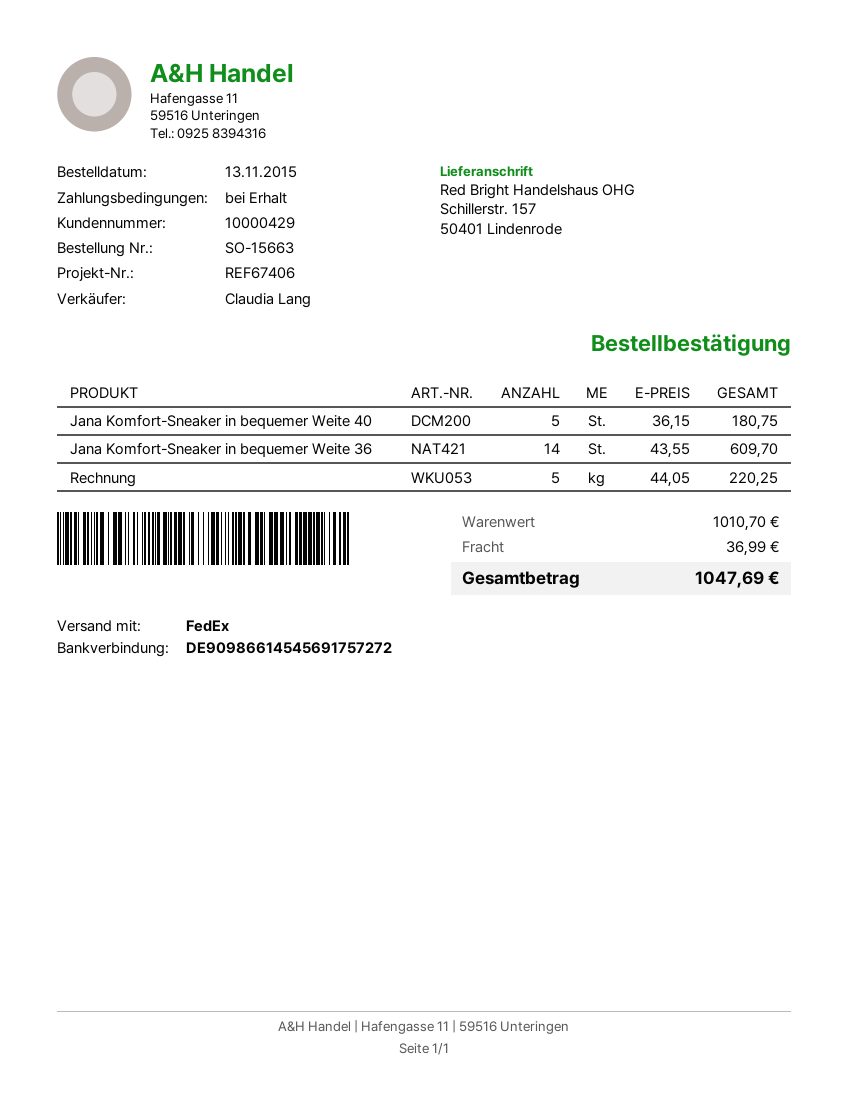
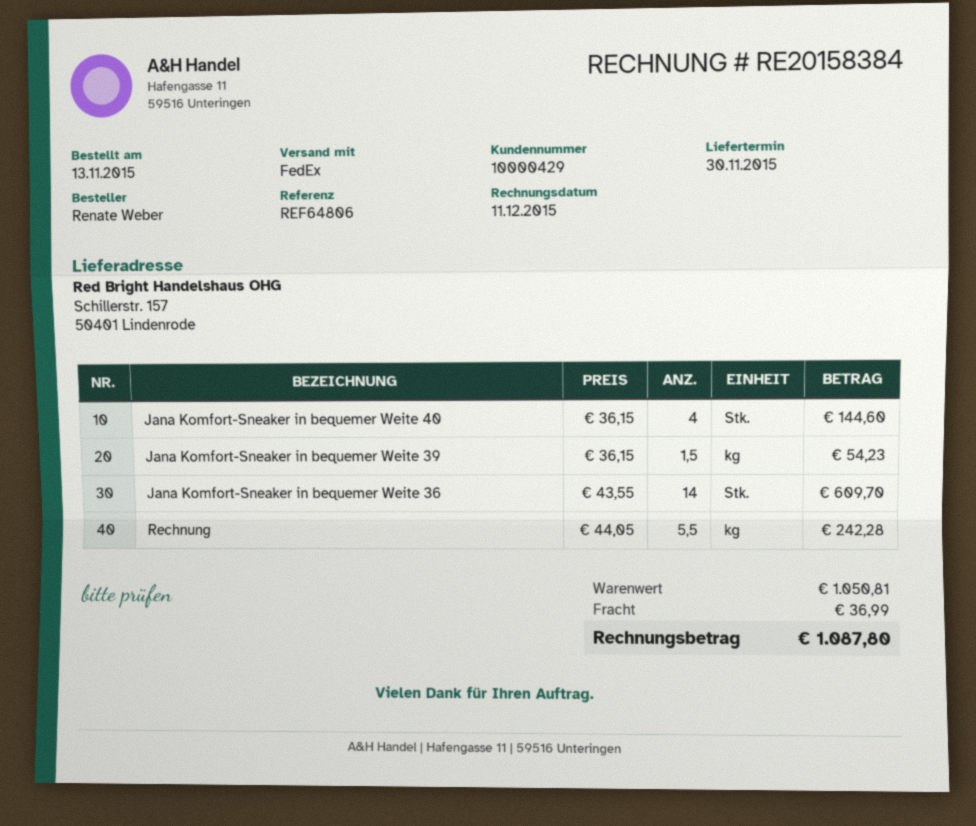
reference: REF67406 -> REF64806
Jana Komfort-Sneaker in bequemer Weite 40: 5 x 36.15 = 180.75 -> 4 x 36.15 = 144.60
Rechnung: 5 x 44.05 = 220.25 -> 5.5 x 44.05 = 242.28
Jana Komfort-Sneaker in bequemer Weite 39: none -> 1.5 x 36.15 = 54.23
subtotal: 1010.70 -> 1050.81
total: 1047.69 -> 1087.80

